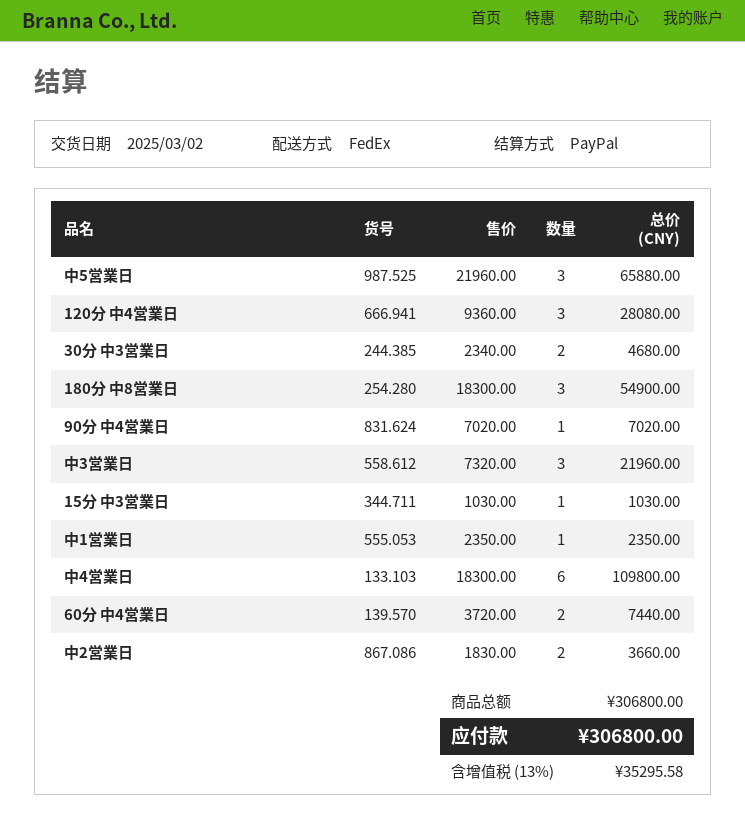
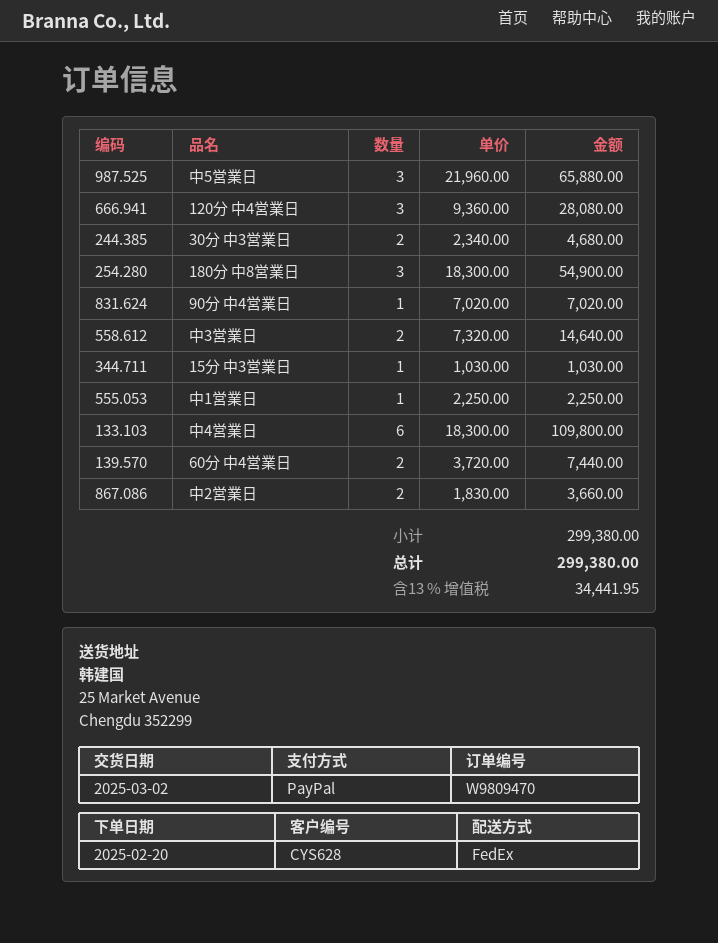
中3営業日: 3 x 7320.00 = 21960.00 -> 2 x 7320.00 = 14640.00
中1営業日: 1 x 2350.00 = 2350.00 -> 1 x 2250.00 = 2250.00
subtotal: 306800.00 -> 299380.00
tax: 13% = 35295.58 -> 13% = 34441.95
total: 306800.00 -> 299380.00

